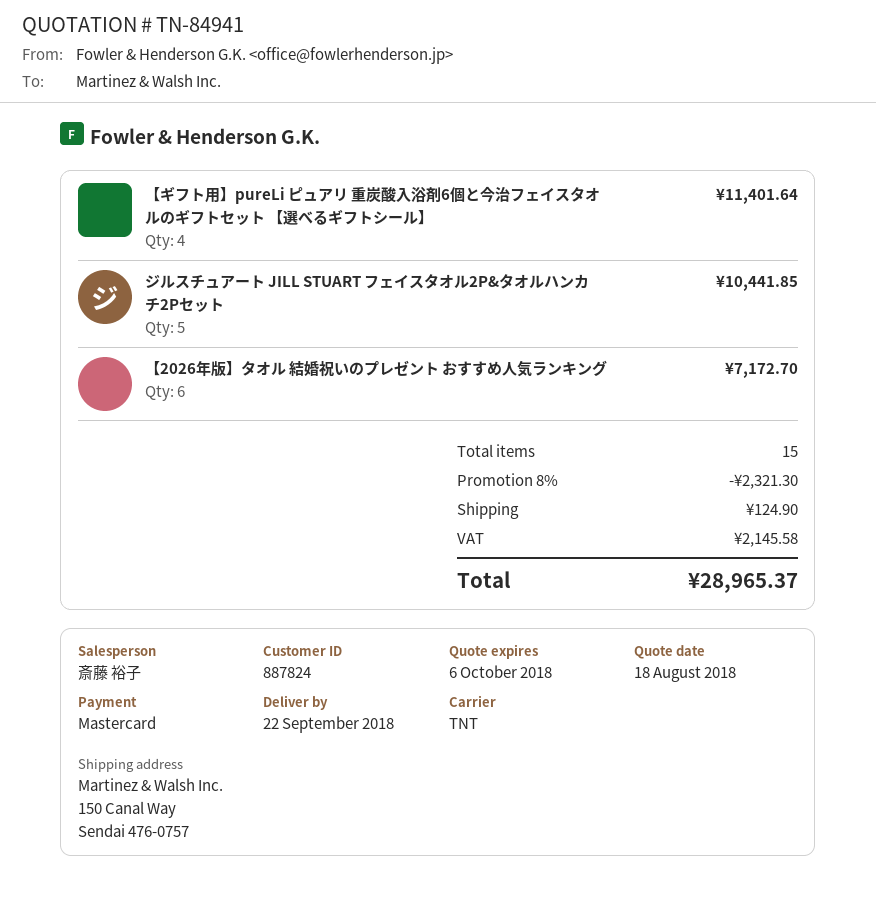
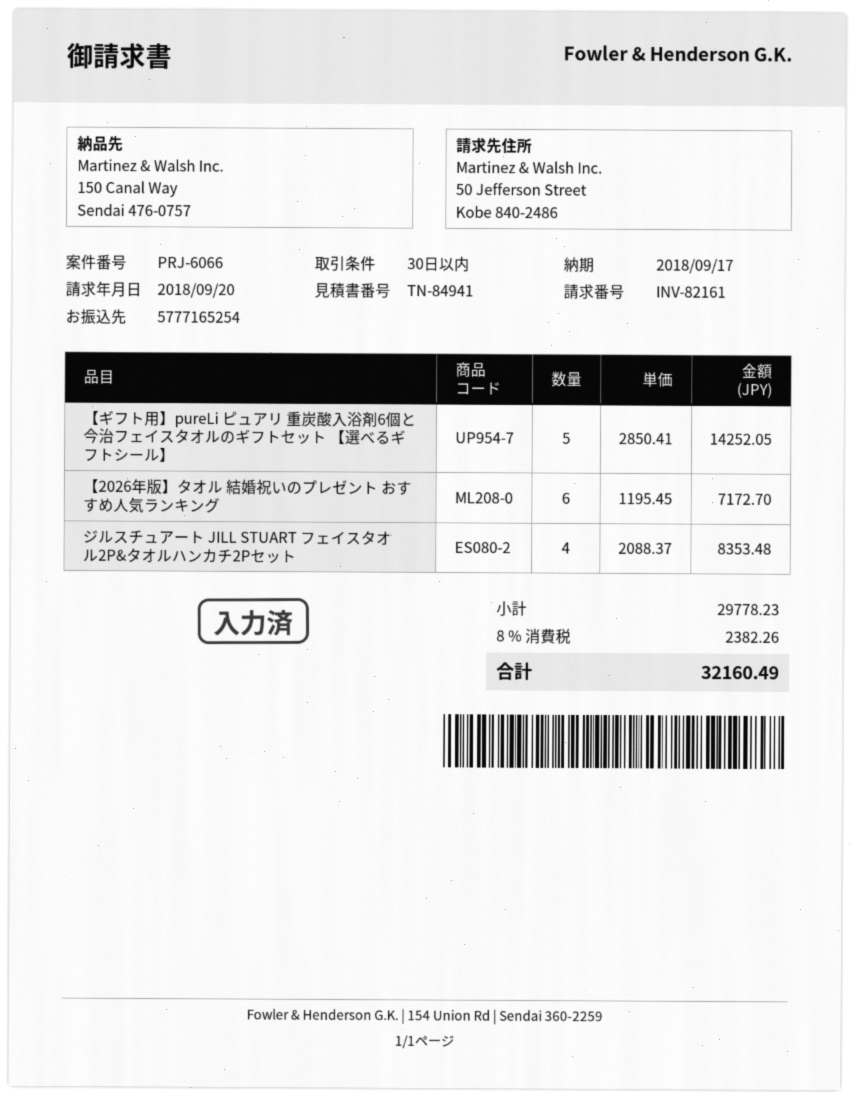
delivery date: 2018-09-22 -> 2018-09-17
【ギフト用】pureLi ピュアリ 重炭酸入浴剤6個と今治フェイスタオルのギフトセット 【選べるギフトシール】: 4 for 11401.64 -> 5 for 14252.05
ジルスチュアート JILL STUART フェイスタオル2P&タオルハンカチ2Pセット: 5 for 10441.85 -> 4 for 8353.48
discount: 8% = 2321.30 -> none
shipping: 124.90 -> none
tax: 2145.58 -> 2382.26
total: 28965.37 -> 32160.49

